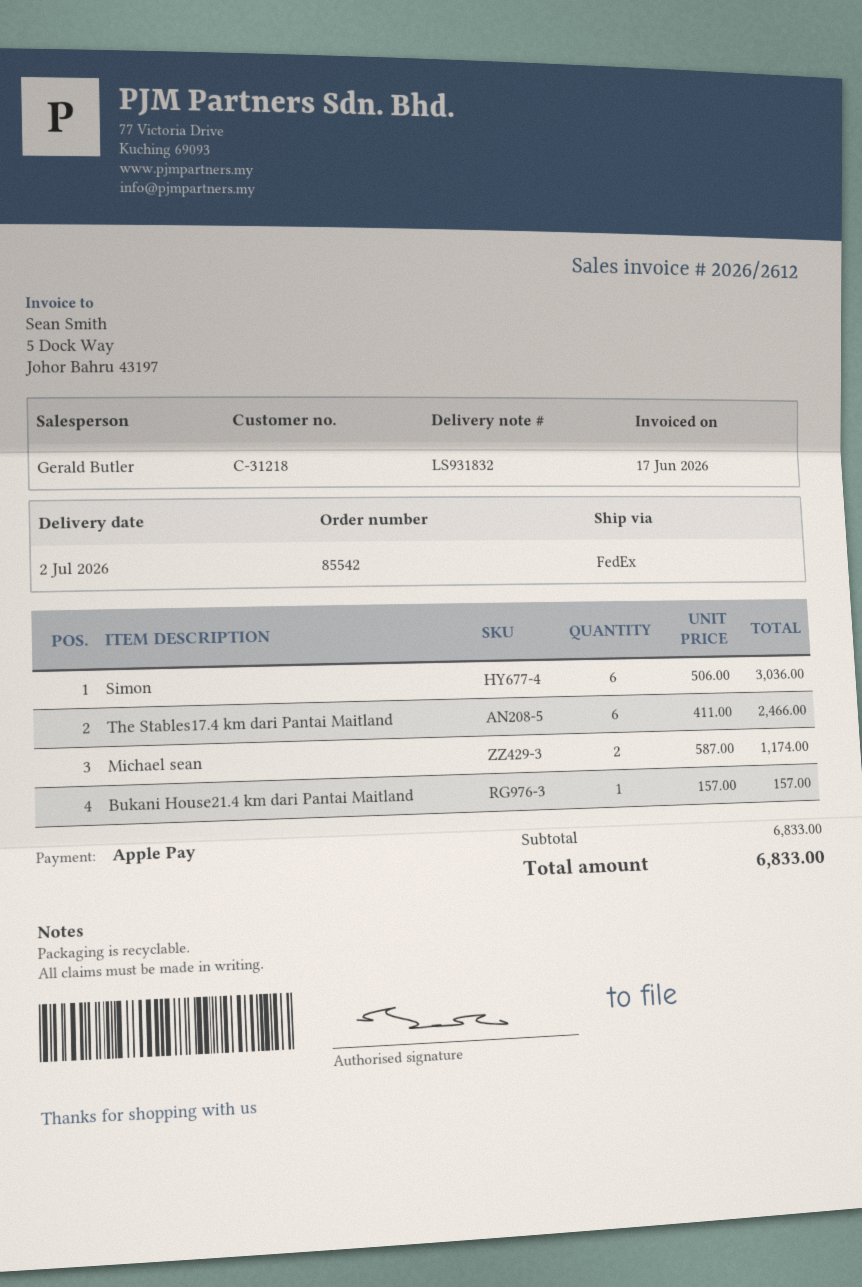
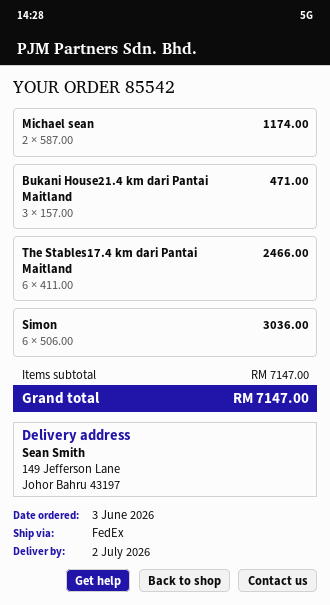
Bukani House21.4 km dari Pantai Maitland: 1 x 157.00 = 157.00 -> 3 x 157.00 = 471.00
subtotal: 6833.00 -> 7147.00
total: 6833.00 -> 7147.00

